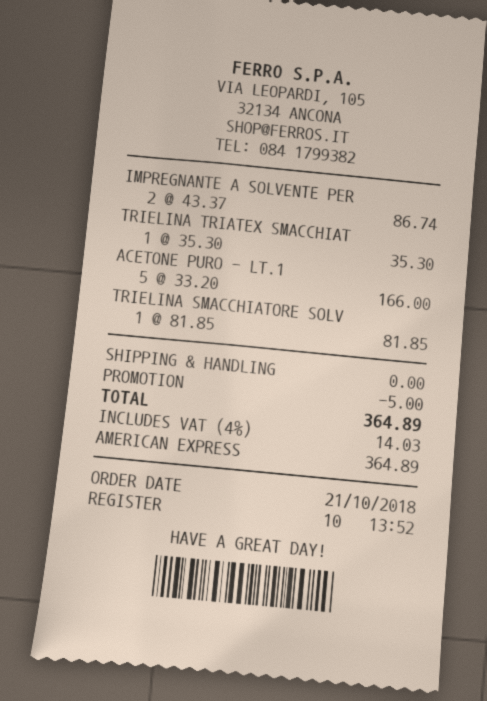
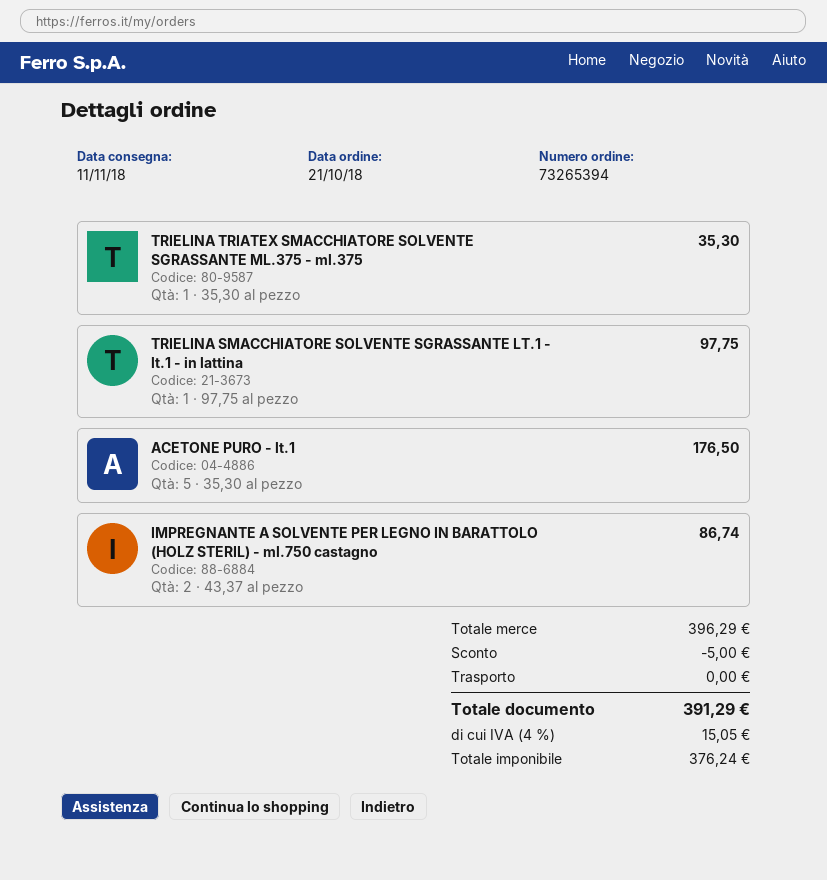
ACETONE PURO - LT.1: 5 x 33.20 = 166.00 -> 5 x 35.30 = 176.50
TRIELINA SMACCHIATORE SOLV: 1 x 81.85 = 81.85 -> 1 x 97.75 = 97.75
tax: 4% = 14.03 -> 4% = 15.05
total: 364.89 -> 391.29

